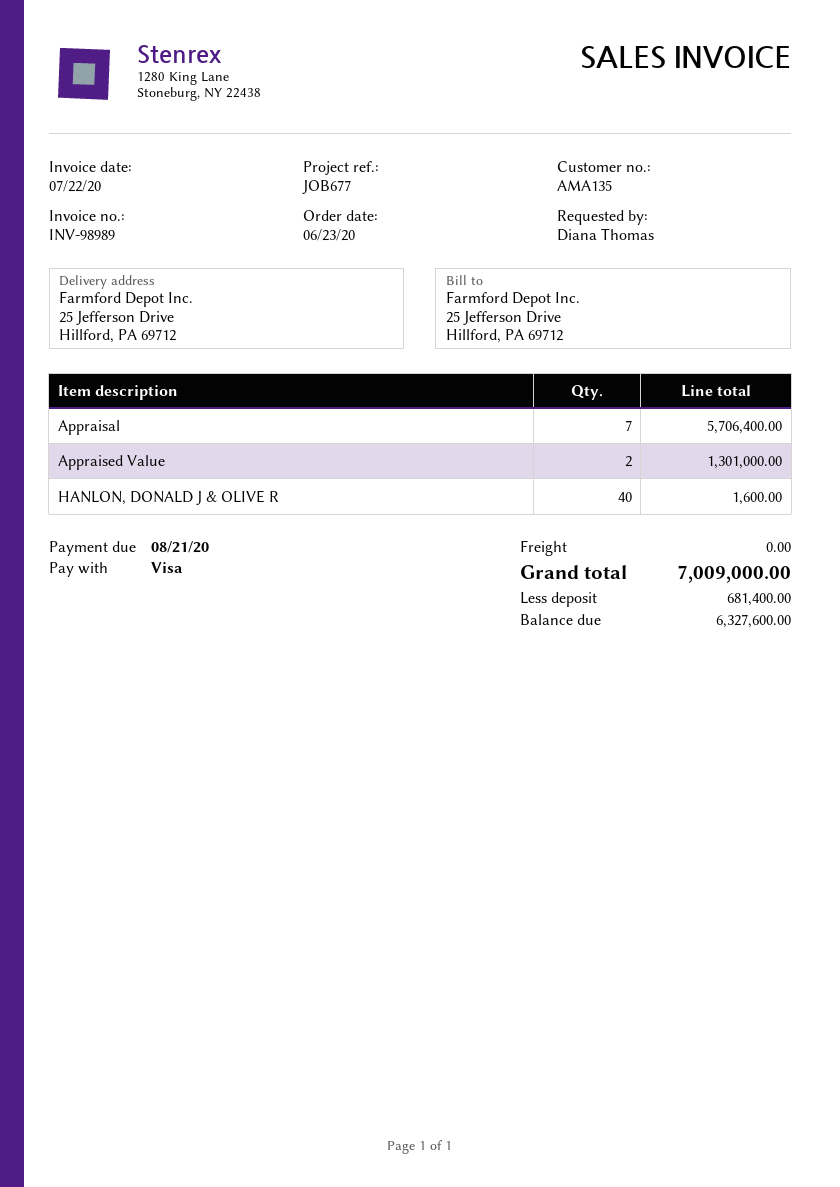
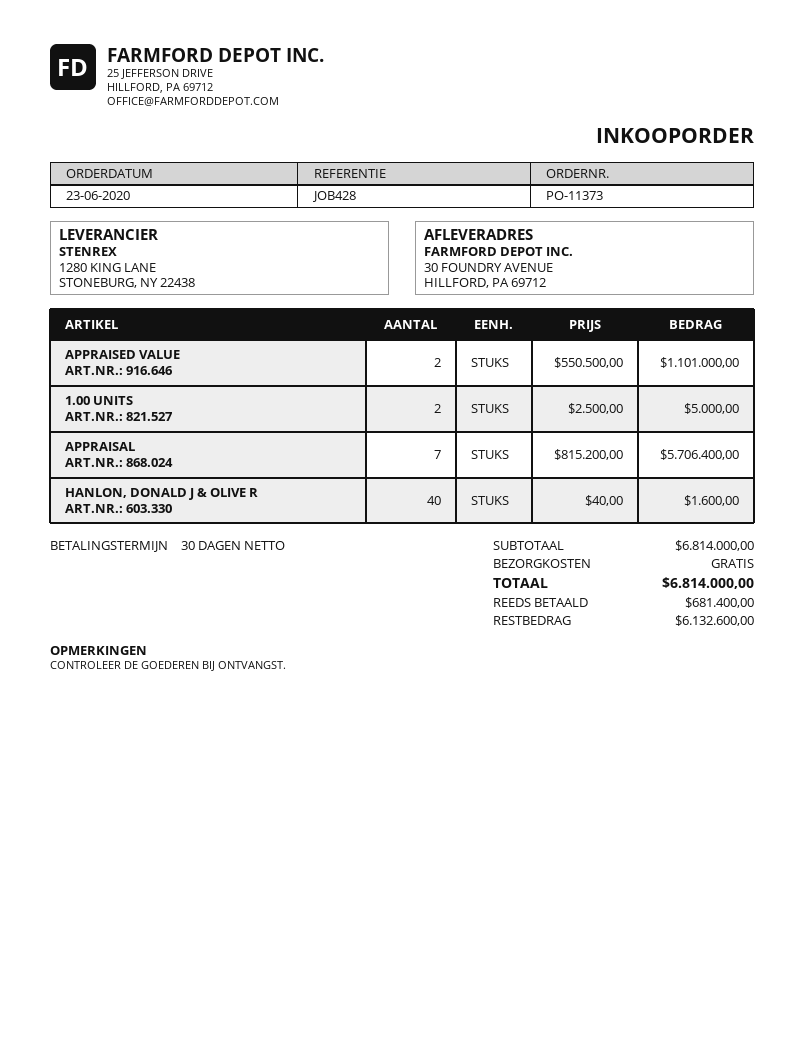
reference: JOB677 -> JOB428
ship to: 25 Jefferson Drive, Hillford, PA 69712 -> 30 FOUNDRY AVENUE, HILLFORD, PA 69712
Appraised Value: 2 for 1301000.00 -> 2 for 1101000.00
1.00 UNITS: none -> 2 for 5000.00
total: 7009000.00 -> 6814000.00
balance: 6327600.00 -> 6132600.00

